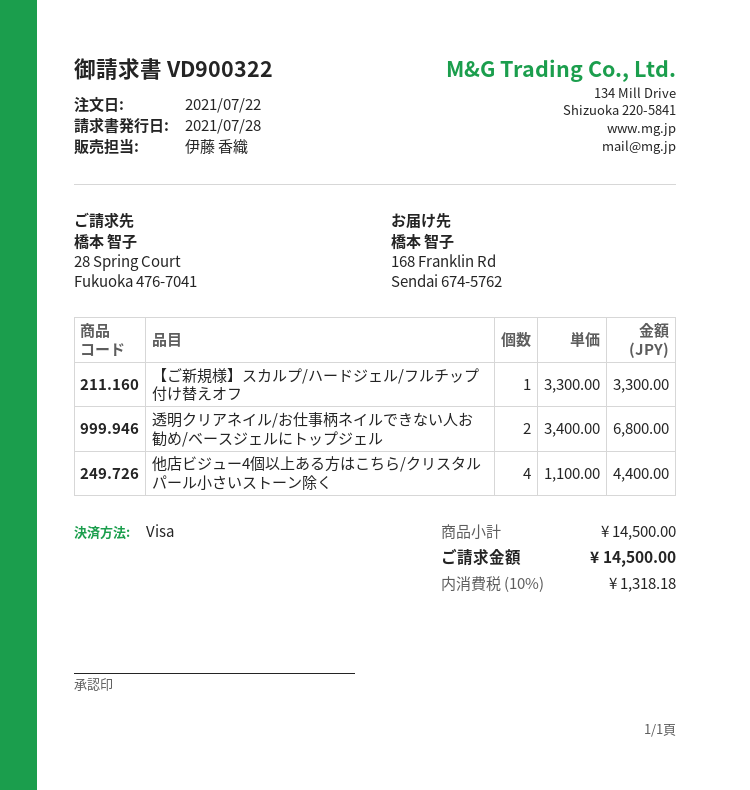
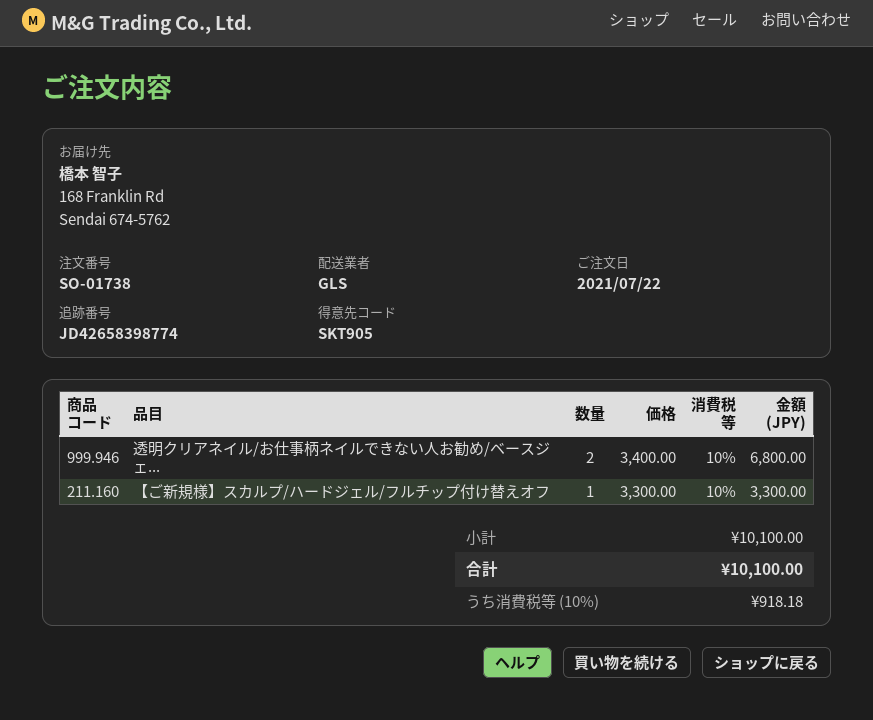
他店ビジュー4個以上ある方はこちら/クリスタルパール小さいストーン除く: 4 x 1100.00 = 4400.00 -> none
subtotal: 14500.00 -> 10100.00
tax: 10% = 1318.18 -> 10% = 918.18
total: 14500.00 -> 10100.00

